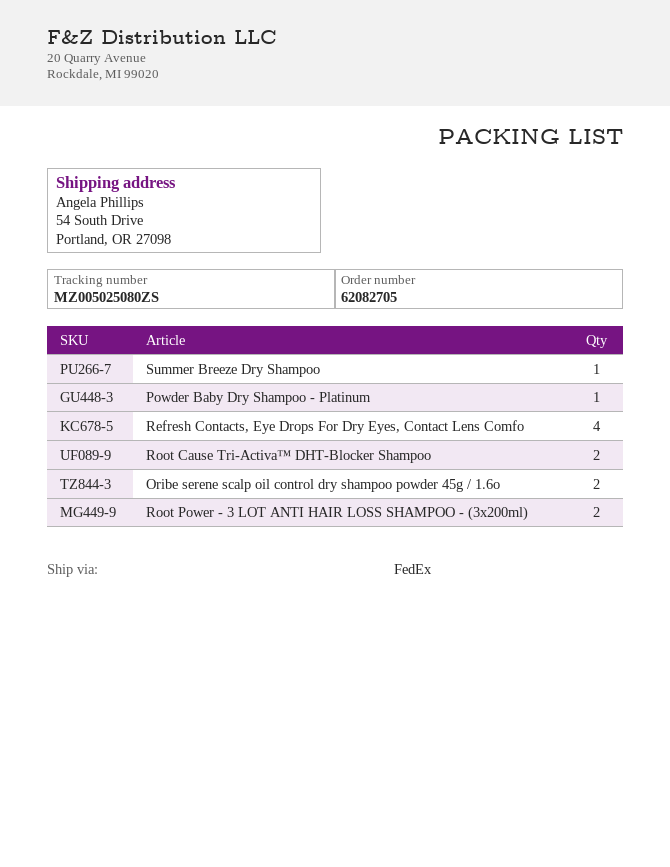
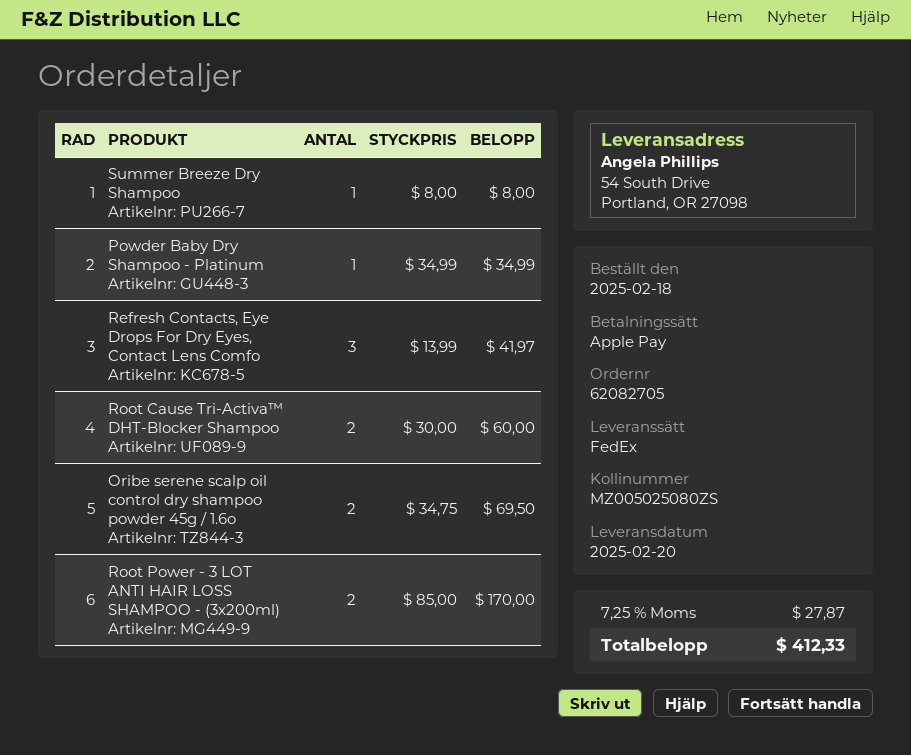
Refresh Contacts, Eye Drops For Dry Eyes, Contact Lens Comfo: 4 -> 3

